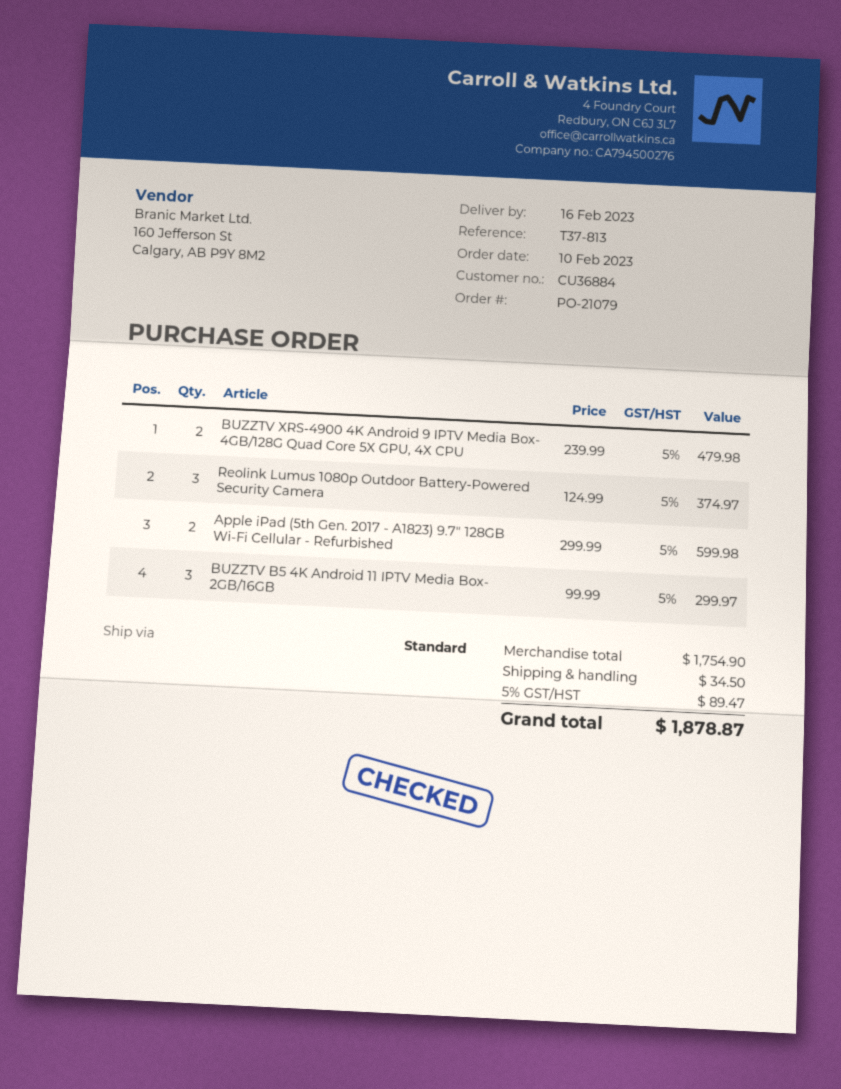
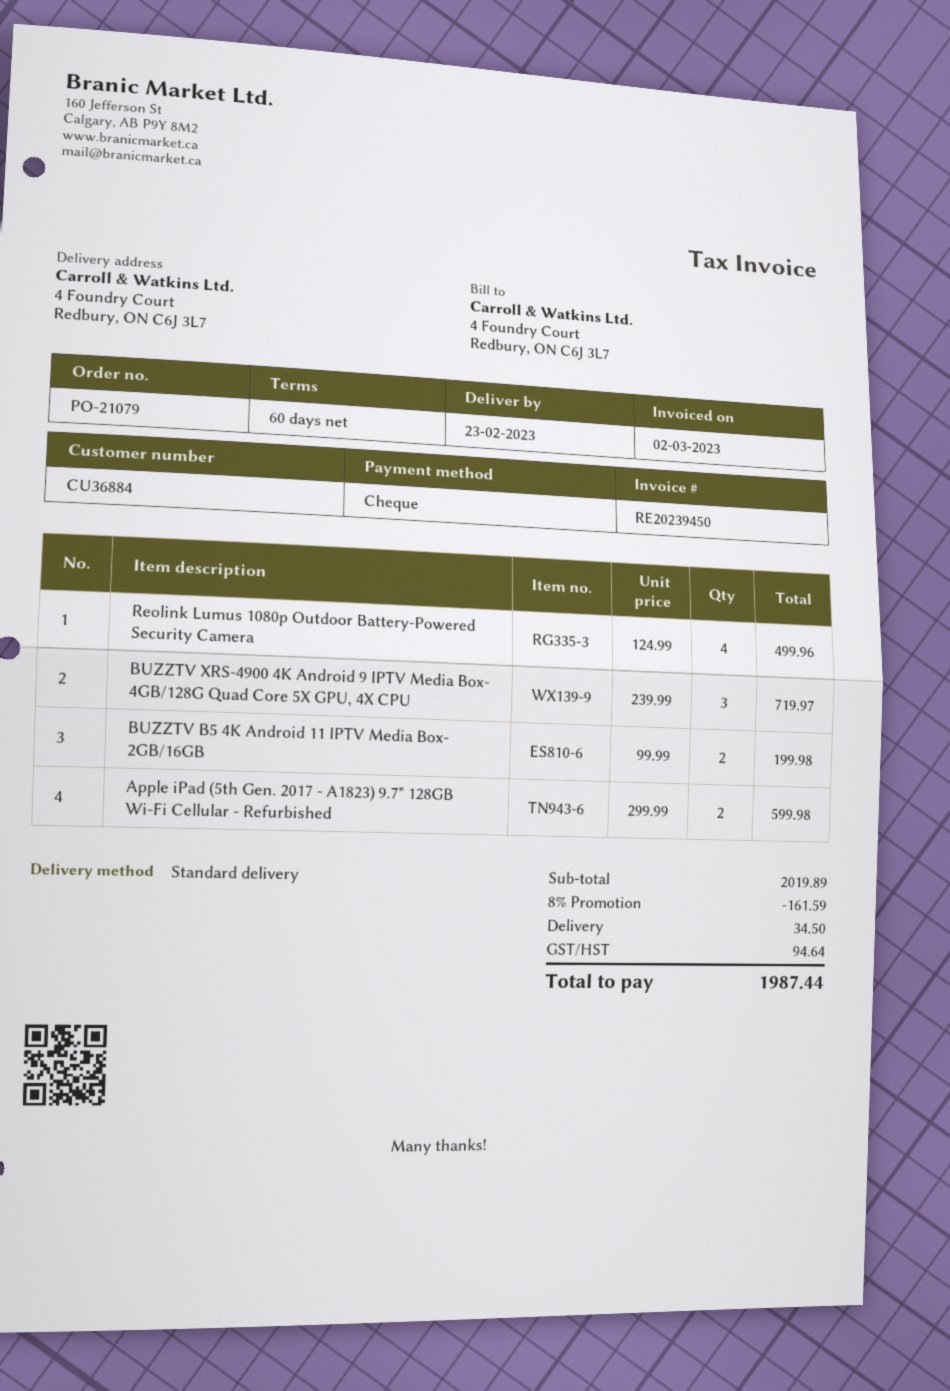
delivery date: 2023-02-16 -> 2023-02-23
BUZZTV XRS-4900 4K Android 9 IPTV Media Box- 4GB/128G Quad Core 5X GPU, 4X CPU: 2 x 239.99 = 479.98 -> 3 x 239.99 = 719.97
Reolink Lumus 1080p Outdoor Battery-Powered Security Camera: 3 x 124.99 = 374.97 -> 4 x 124.99 = 499.96
BUZZTV B5 4K Android 11 IPTV Media Box- 2GB/16GB: 3 x 99.99 = 299.97 -> 2 x 99.99 = 199.98
subtotal: 1754.90 -> 2019.89
discount: none -> 8% = 161.59
tax: 89.47 -> 94.64
total: 1878.87 -> 1987.44

